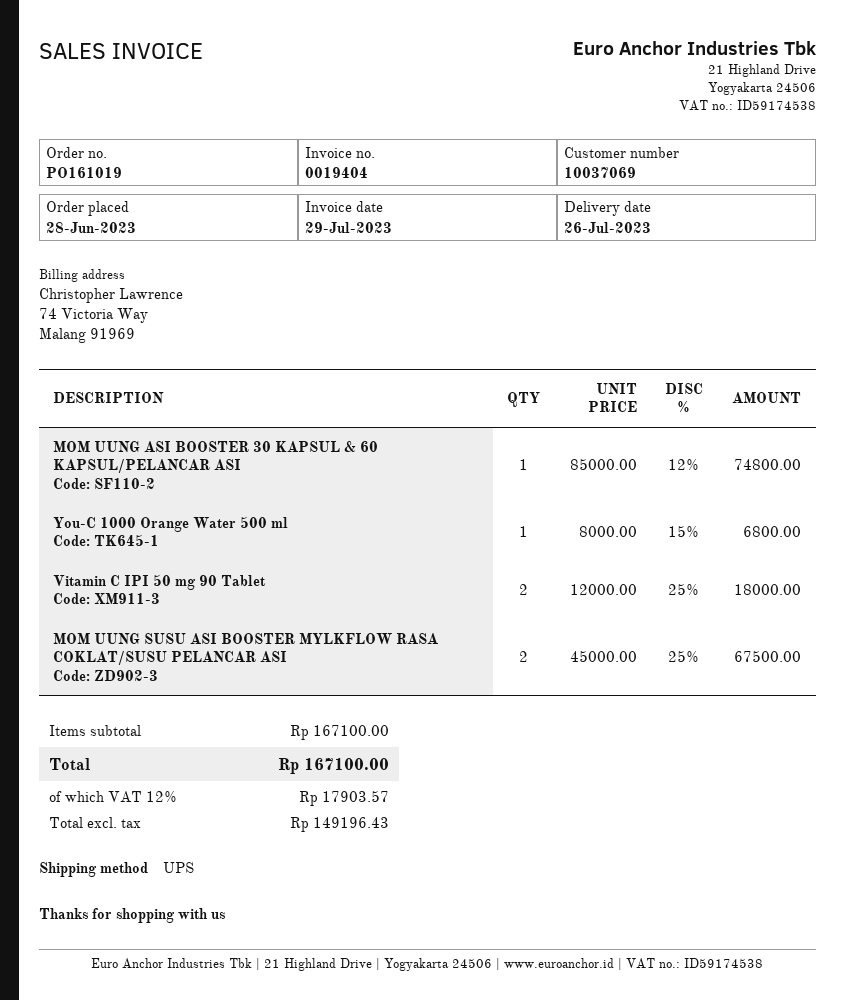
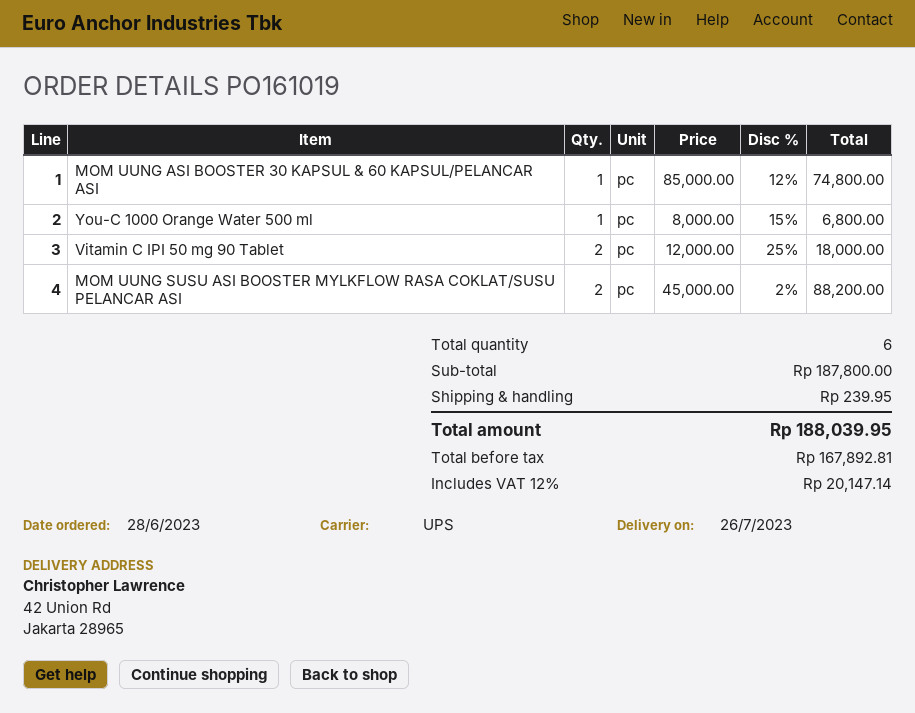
MOM UUNG SUSU ASI BOOSTER MYLKFLOW RASA COKLAT/SUSU PELANCAR ASI: 2 x 45000.00 - 25% = 67500.00 -> 2 x 45000.00 - 2% = 88200.00
subtotal: 167100.00 -> 187800.00
shipping: none -> 239.95
net: 149196.43 -> 167892.81
tax: 12% = 17903.57 -> 12% = 20147.14
total: 167100.00 -> 188039.95

